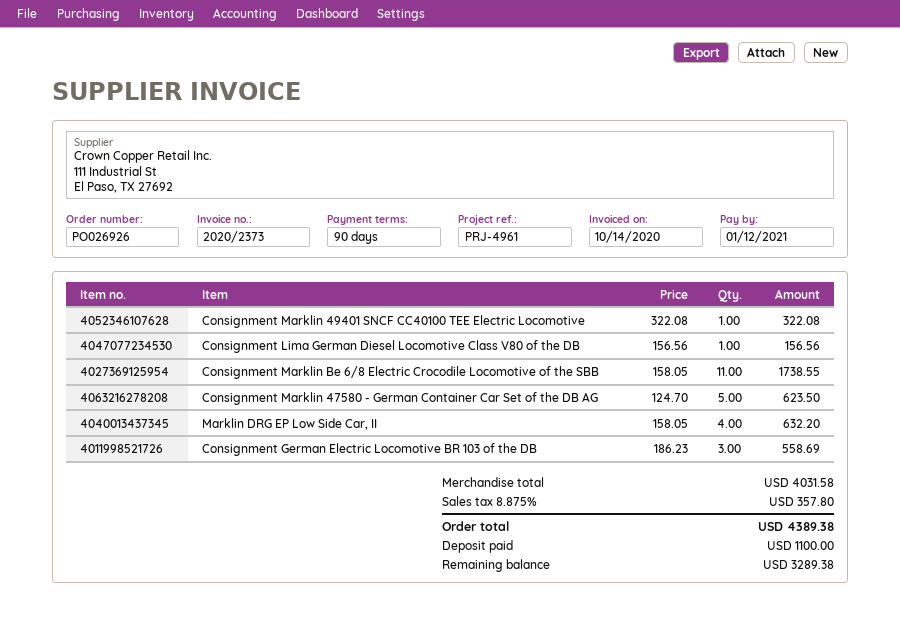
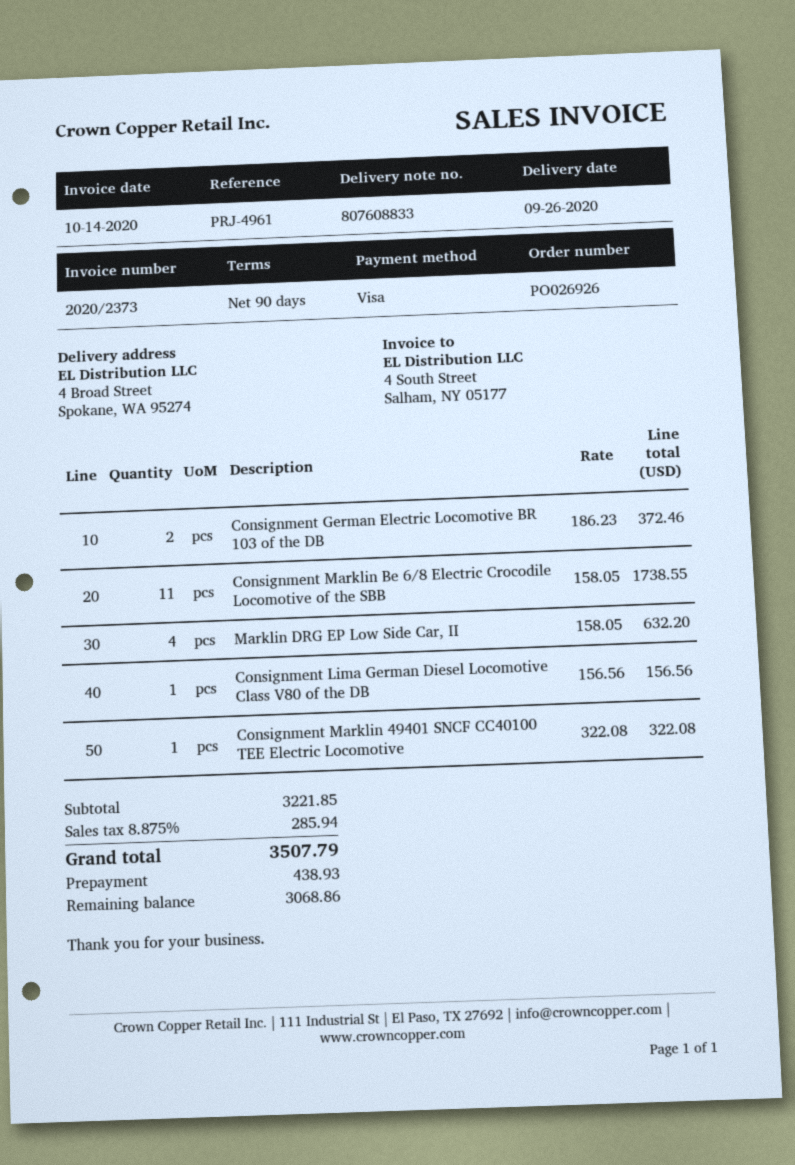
Consignment Marklin 47580 - German Container Car Set of the DB AG: 5 x 124.70 = 623.50 -> none
Consignment German Electric Locomotive BR 103 of the DB: 3 x 186.23 = 558.69 -> 2 x 186.23 = 372.46
subtotal: 4031.58 -> 3221.85
tax: 8.875% = 357.80 -> 8.875% = 285.94
total: 4389.38 -> 3507.79
deposit: 1100.00 -> 438.93
balance: 3289.38 -> 3068.86

